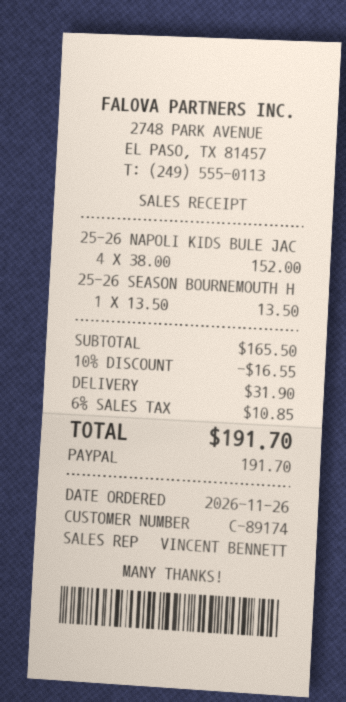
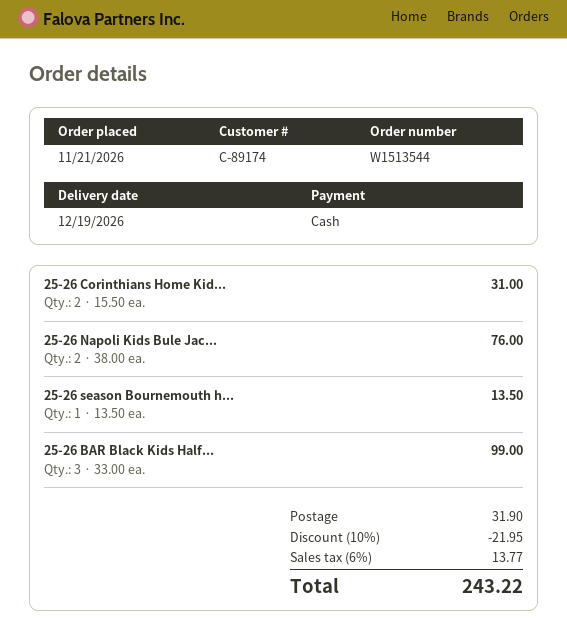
order date: 2026-11-26 -> 2026-11-21
payment method: PayPal -> cash
25-26 NAPOLI KIDS BULE JAC: 4 x 38.00 = 152.00 -> 2 x 38.00 = 76.00
25-26 Corinthians Home Kid...: none -> 2 x 15.50 = 31.00
25-26 BAR Black Kids Half...: none -> 3 x 33.00 = 99.00
discount: 10% = 16.55 -> 10% = 21.95
tax: 6% = 10.85 -> 6% = 13.77
total: 191.70 -> 243.22

